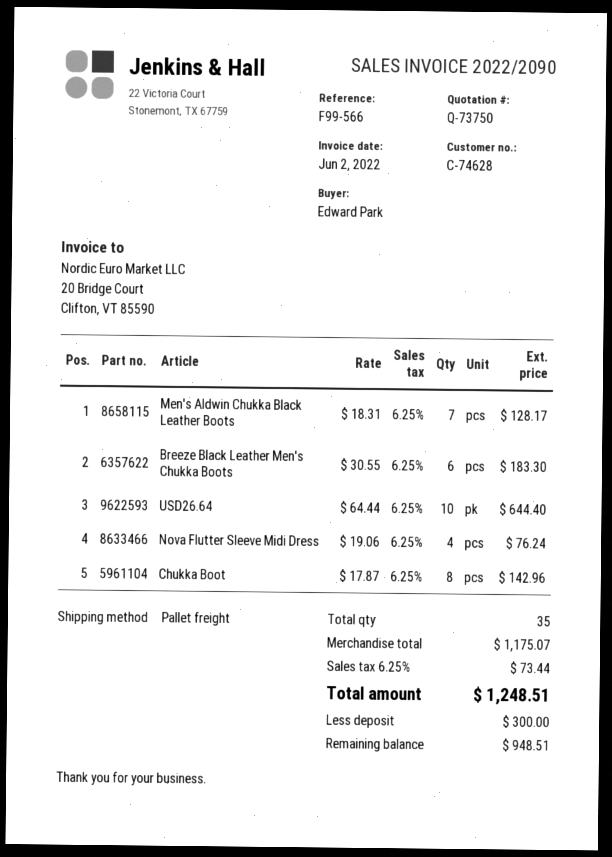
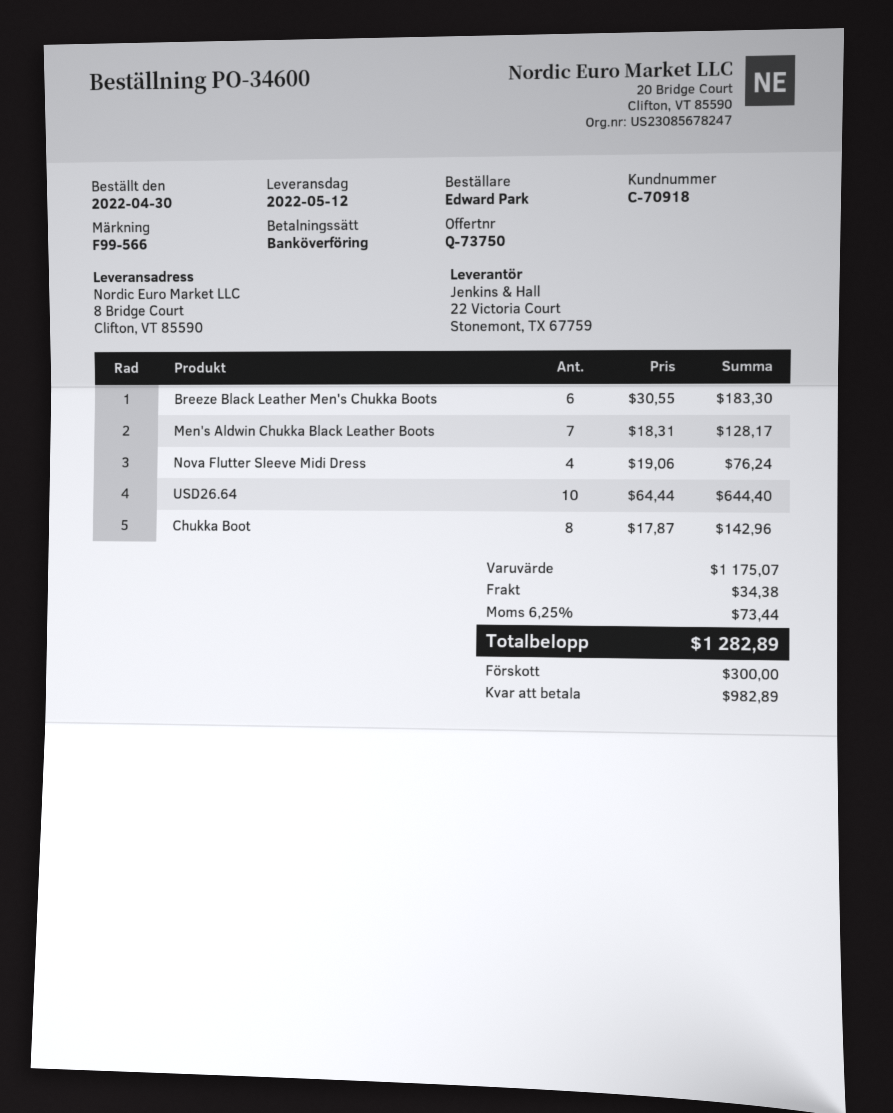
customer number: C-74628 -> C-70918
shipping: none -> 34.38
total: 1248.51 -> 1282.89
balance: 948.51 -> 982.89

